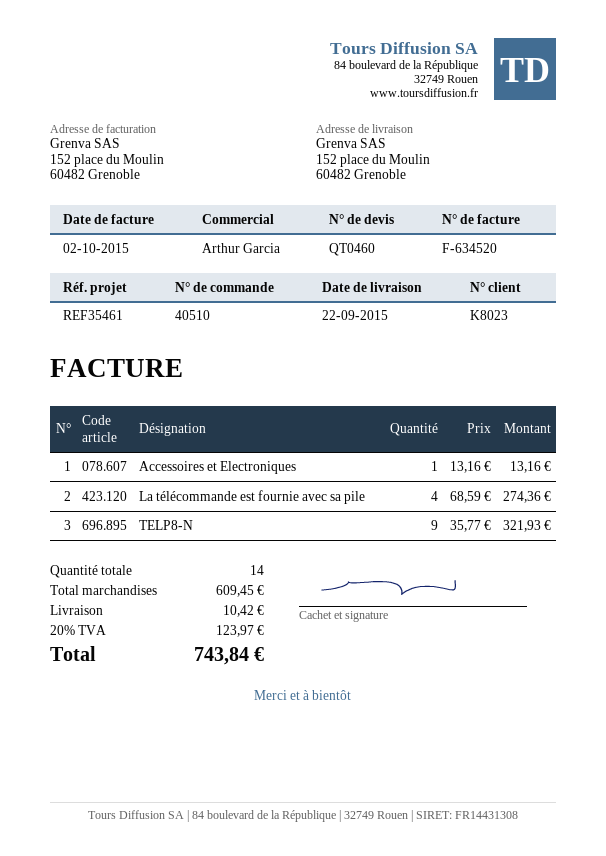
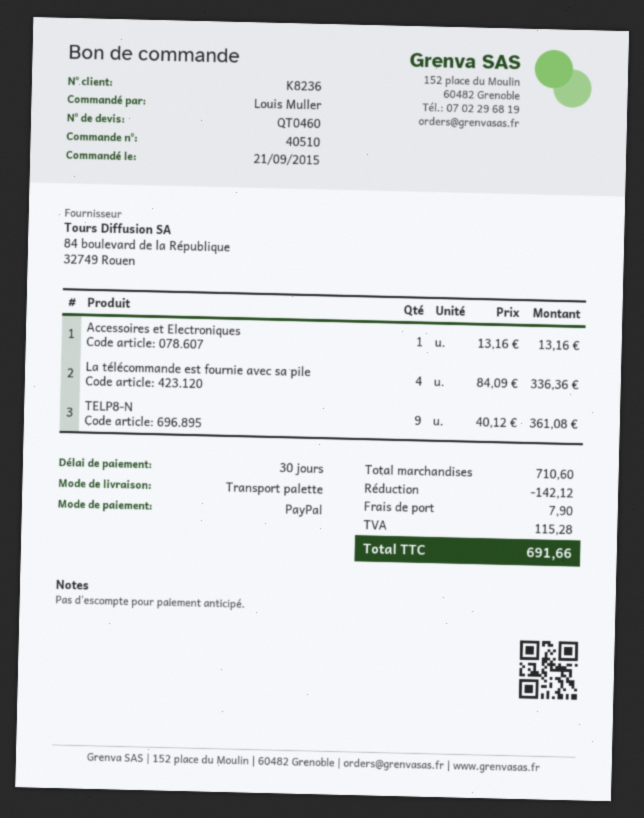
customer number: K8023 -> K8236
La télécommande est fournie avec sa pile: 4 x 68.59 = 274.36 -> 4 x 84.09 = 336.36
TELP8-N: 9 x 35.77 = 321.93 -> 9 x 40.12 = 361.08
subtotal: 609.45 -> 710.60
discount: none -> 142.12
shipping: 10.42 -> 7.90
tax: 123.97 -> 115.28
total: 743.84 -> 691.66

